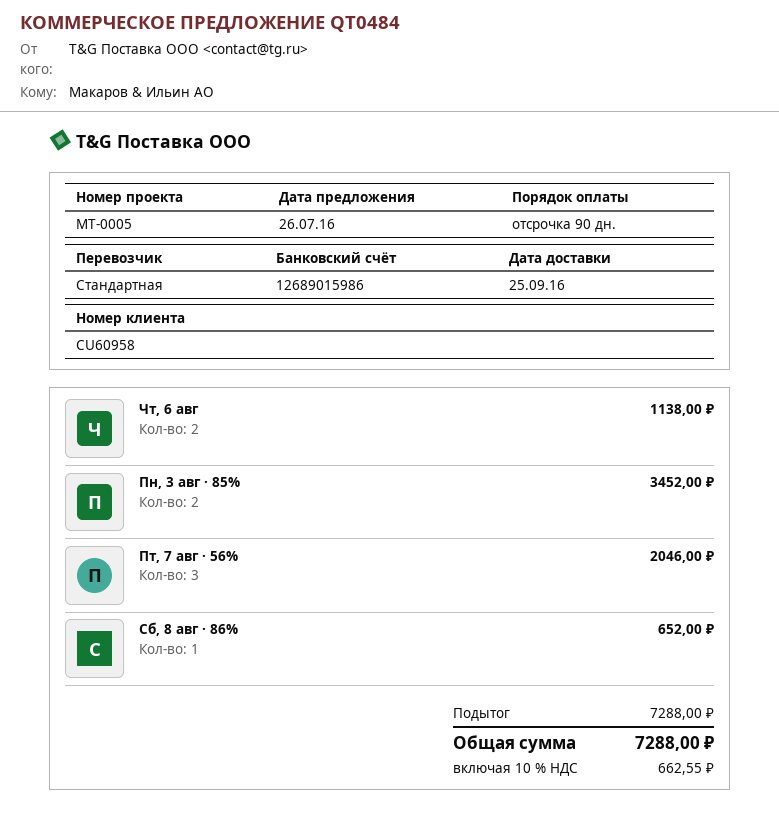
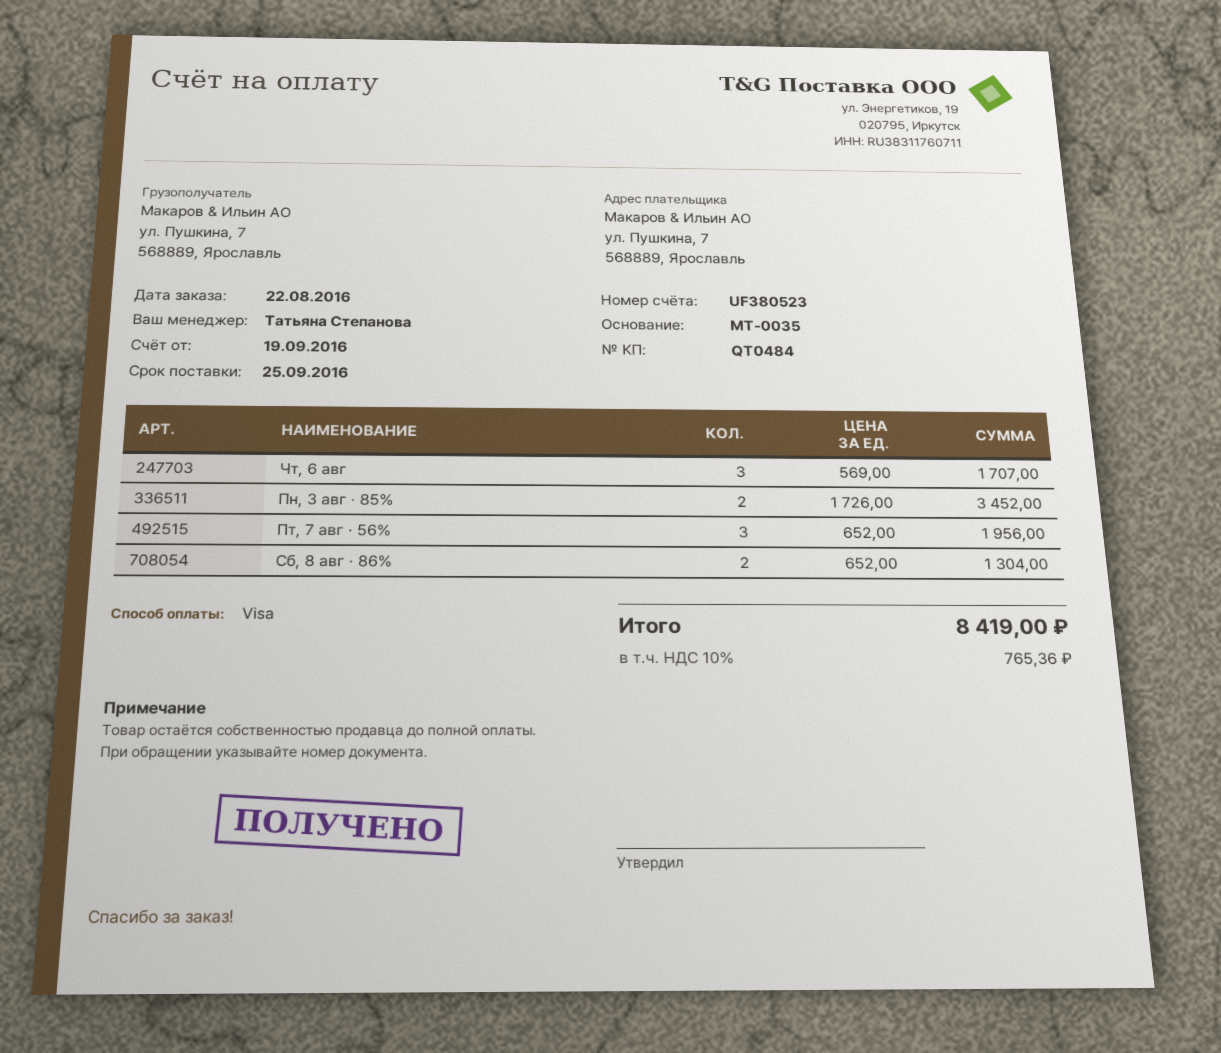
reference: MT-0005 -> MT-0035
Чт, 6 авг: 2 for 1138.00 -> 3 for 1707.00
Пт, 7 авг · 56%: 3 for 2046.00 -> 3 for 1956.00
Сб, 8 авг · 86%: 1 for 652.00 -> 2 for 1304.00
tax: 10% = 662.55 -> 10% = 765.36
total: 7288.00 -> 8419.00

